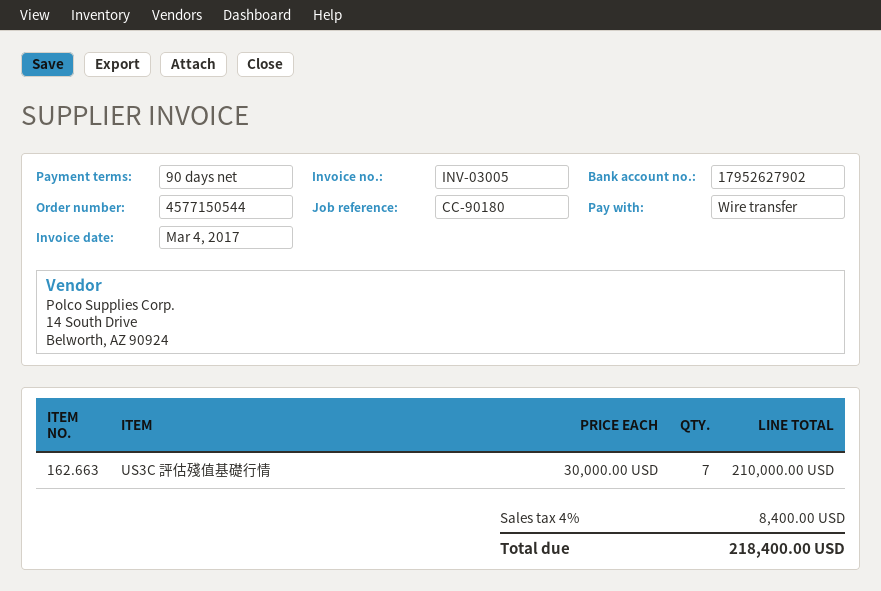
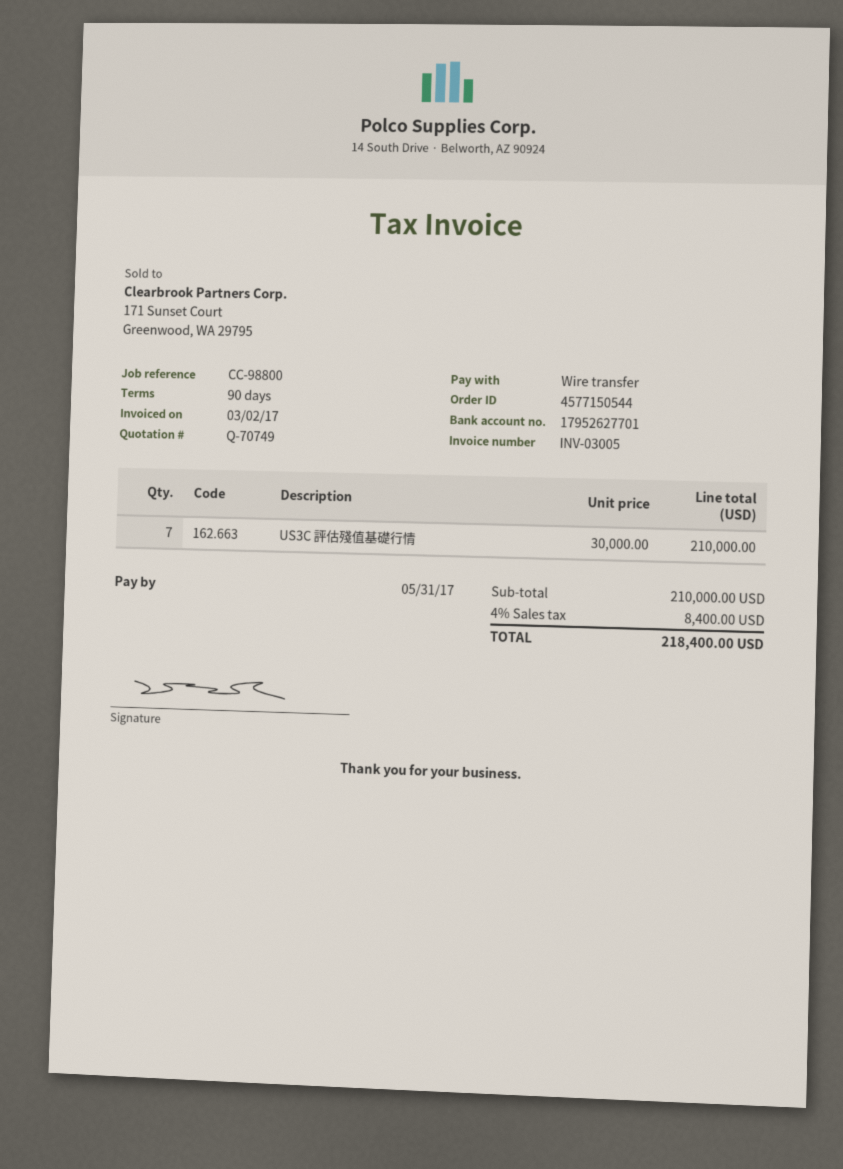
invoice date: 2017-03-04 -> 2017-03-02
reference: CC-90180 -> CC-98800
bank account: 17952627902 -> 17952627701

